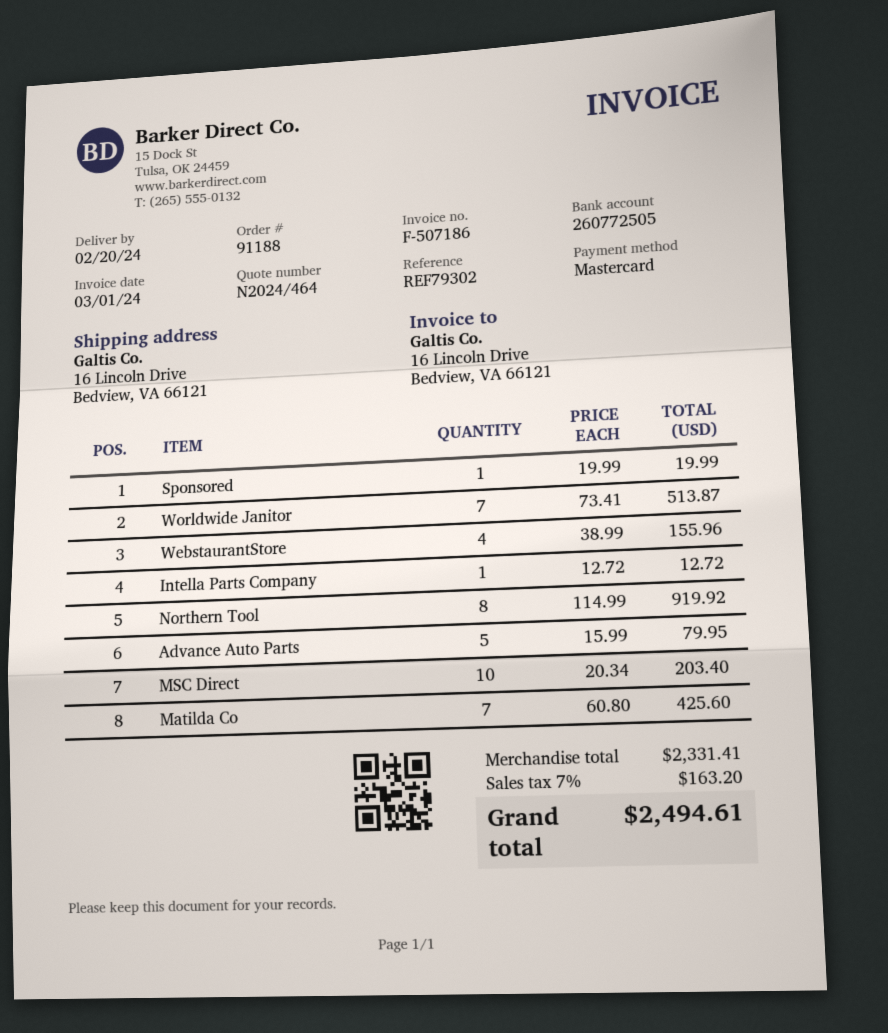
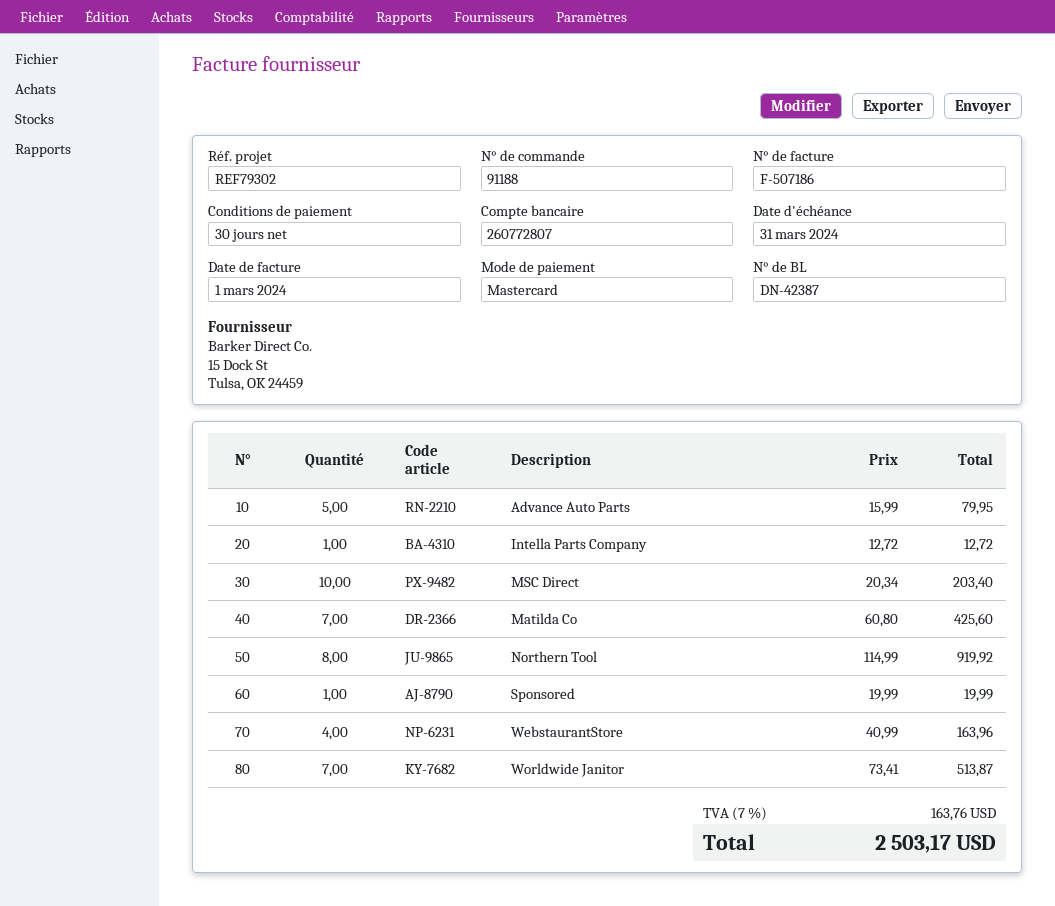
bank account: 260772505 -> 260772807
WebstaurantStore: 4 x 38.99 = 155.96 -> 4 x 40.99 = 163.96
tax: 7% = 163.20 -> 7% = 163.76
total: 2494.61 -> 2503.17

